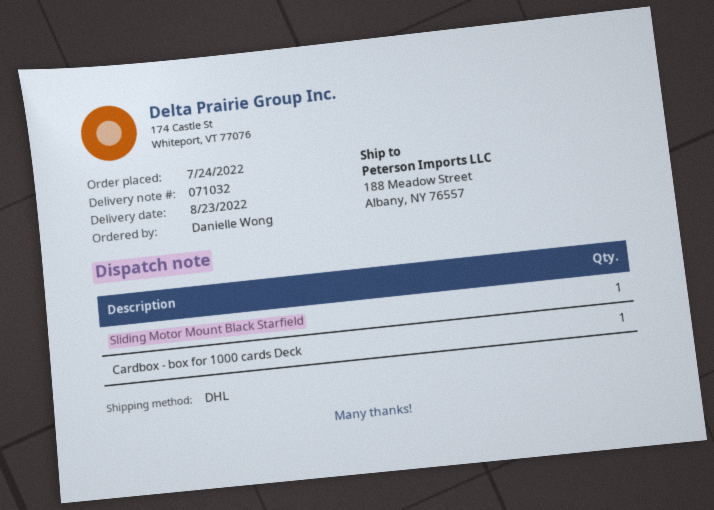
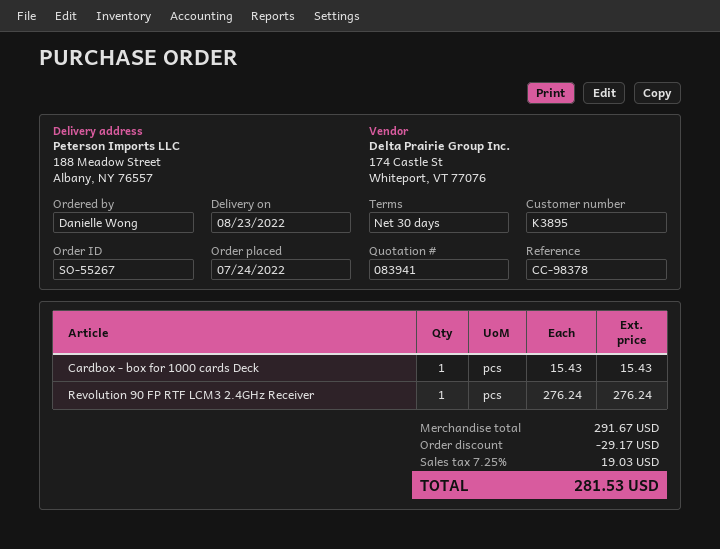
Sliding Motor Mount Black Starfield: 1 -> none
Revolution 90 FP RTF LCM3 2.4GHz Receiver: none -> 1

